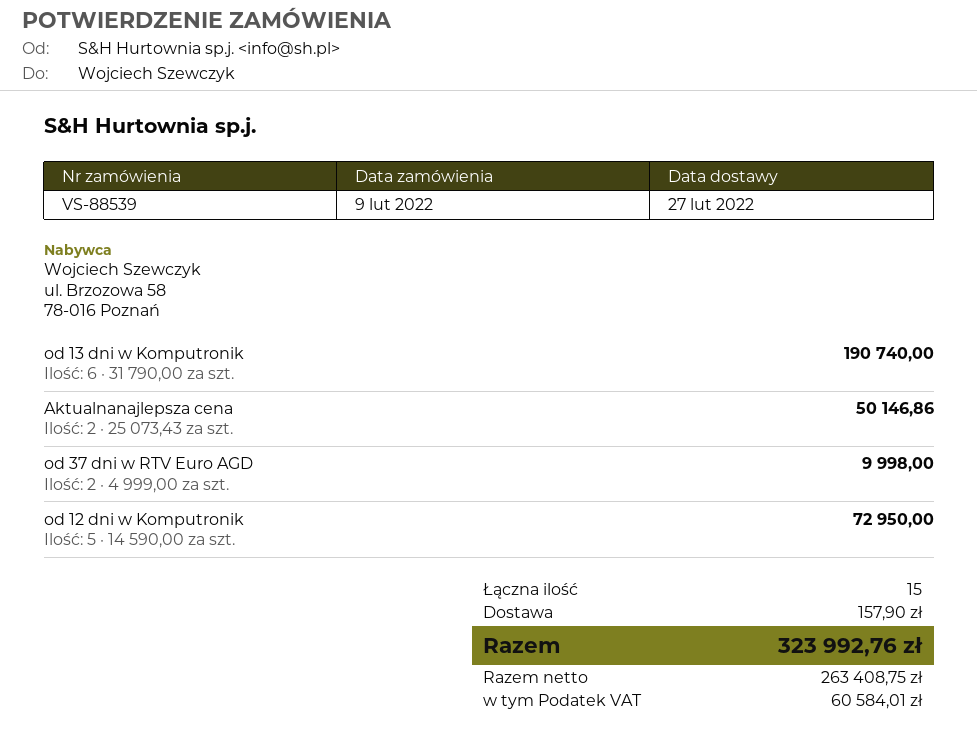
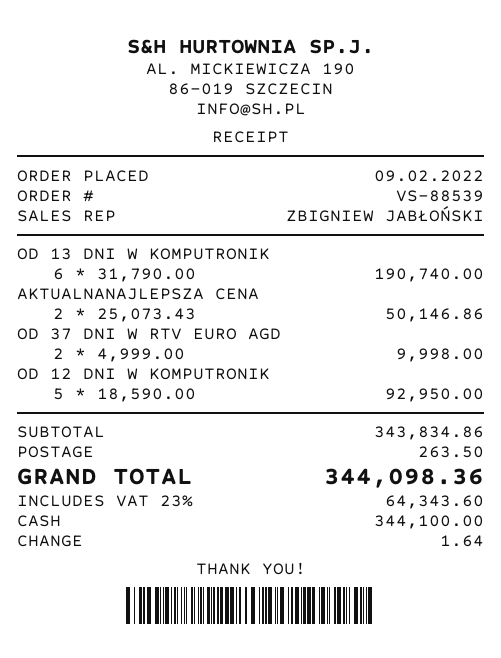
od 12 dni w Komputronik: 5 x 14590.00 = 72950.00 -> 5 x 18590.00 = 92950.00
shipping: 157.90 -> 263.50
tax: 60584.01 -> 64343.60
total: 323992.76 -> 344098.36

